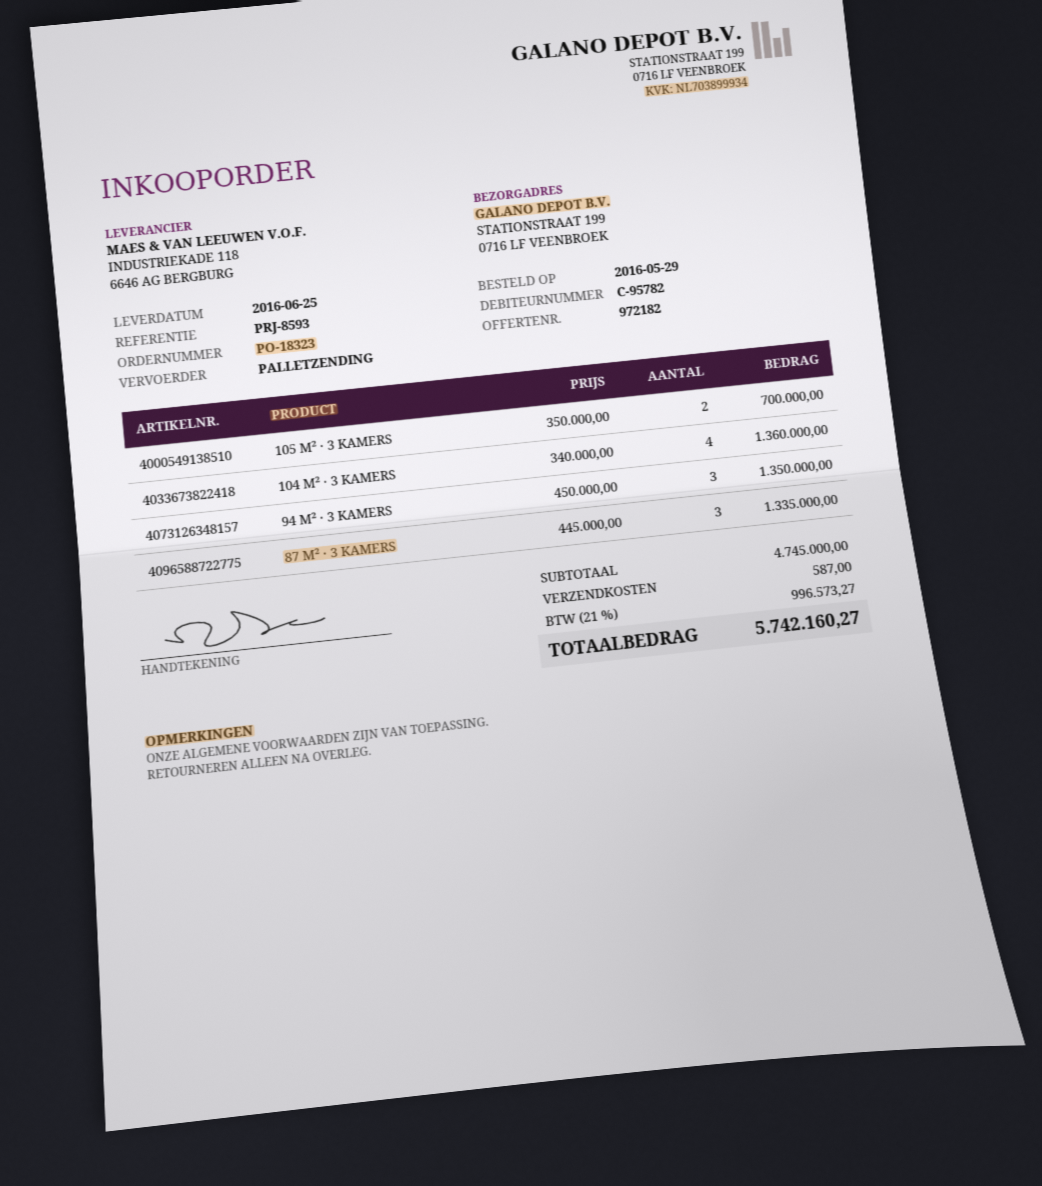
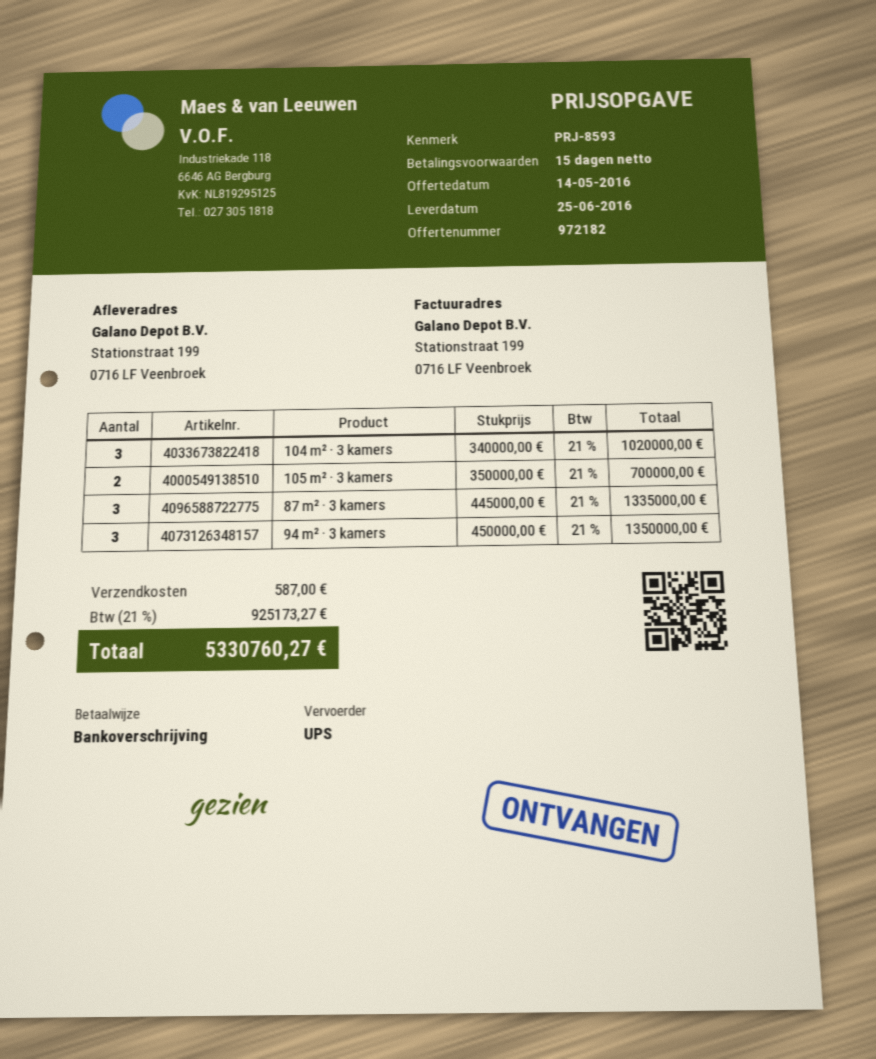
shipping method: pallet freight -> UPS
104 M² · 3 KAMERS: 4 x 340000.00 = 1360000.00 -> 3 x 340000.00 = 1020000.00
tax: 21% = 996573.27 -> 21% = 925173.27
total: 5742160.27 -> 5330760.27

